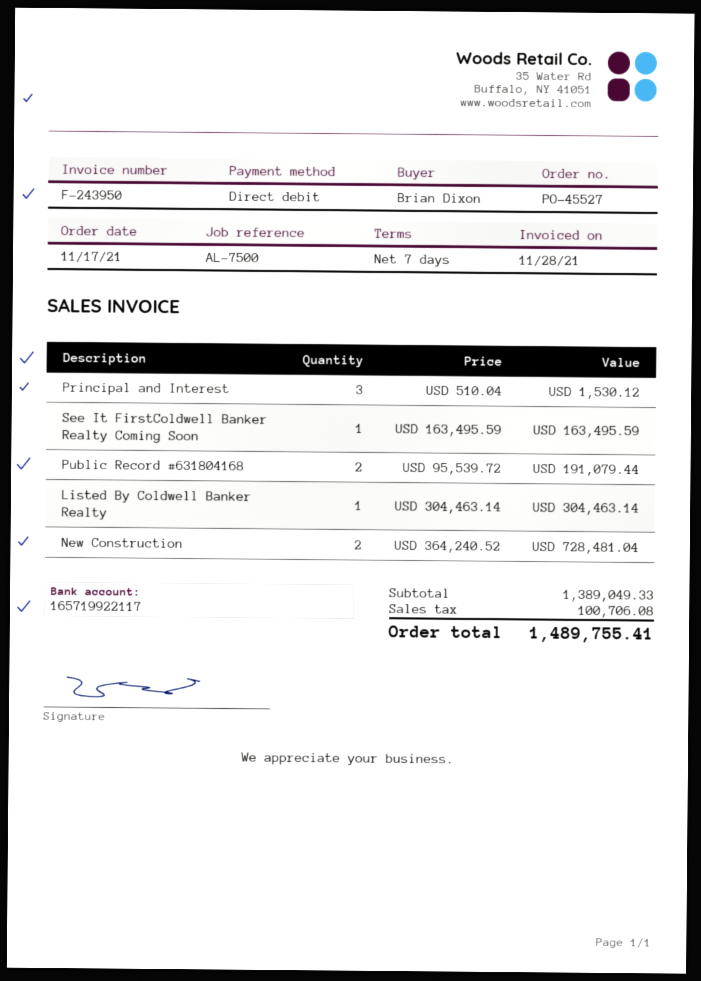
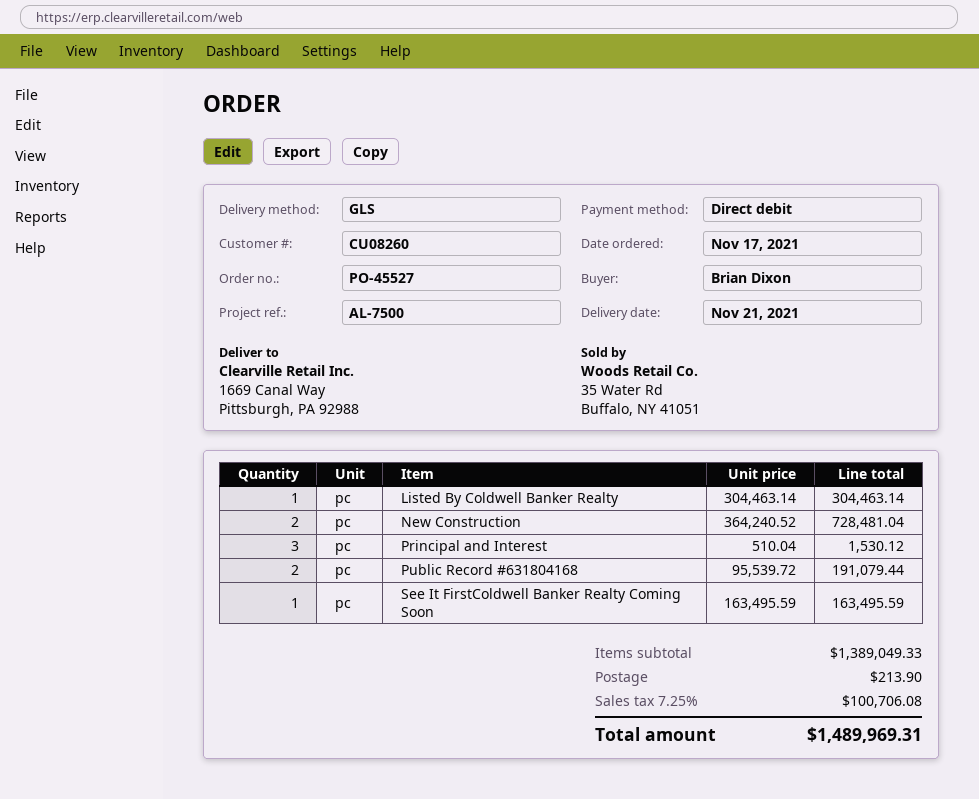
shipping: none -> 213.90
total: 1489755.41 -> 1489969.31

